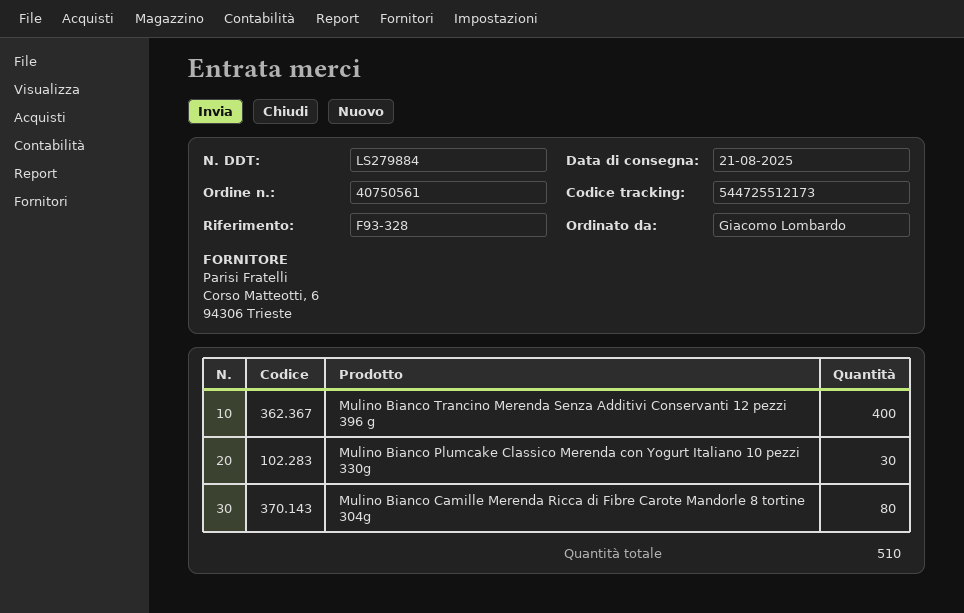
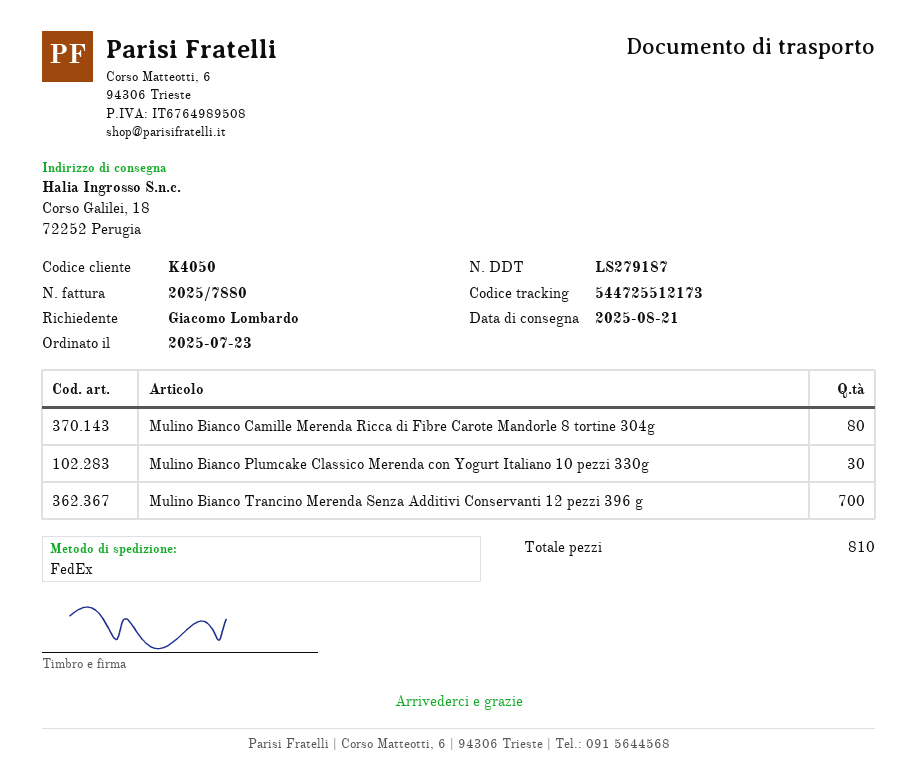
delivery note number: LS279884 -> LS279187
Mulino Bianco Trancino Merenda Senza Additivi Conservanti 12 pezzi 396 g: 400 -> 700
total quantity: 510 -> 810

